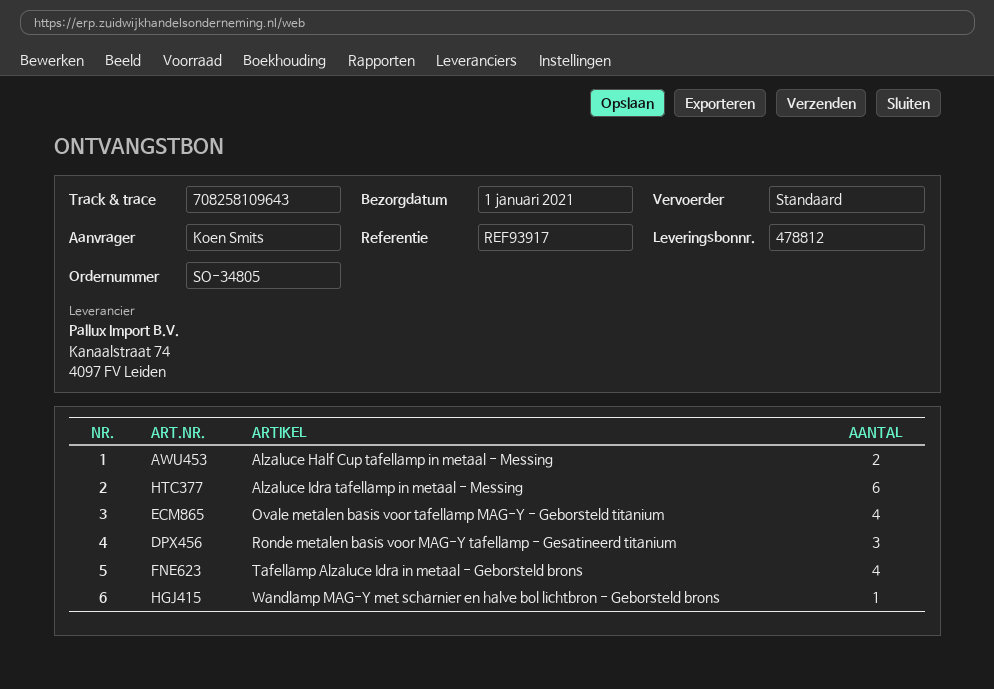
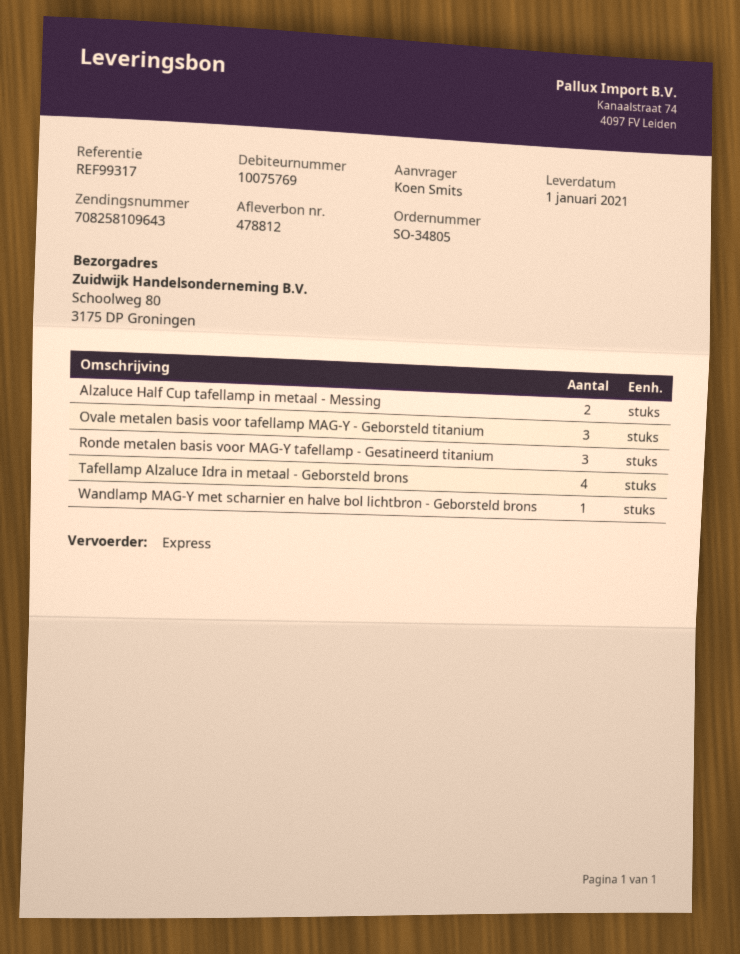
reference: REF93917 -> REF99317
shipping method: standard -> express
Alzaluce Idra tafellamp in metaal - Messing: 6 -> none
Ovale metalen basis voor tafellamp MAG-Y - Geborsteld titanium: 4 -> 3

